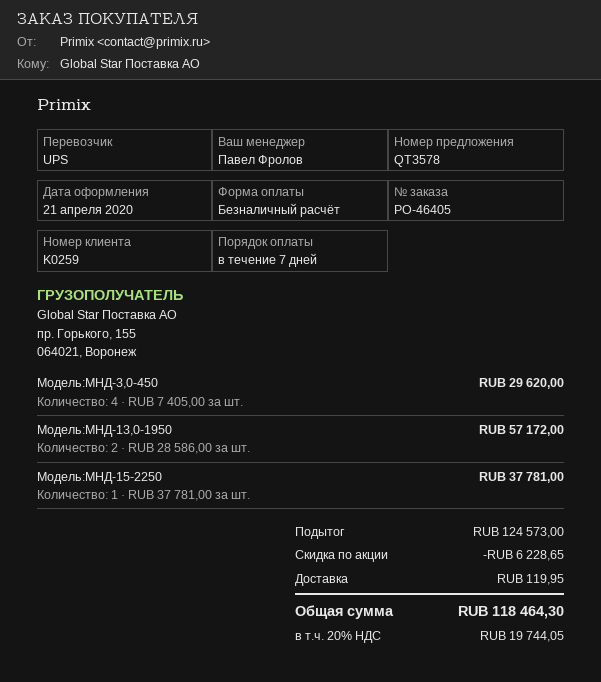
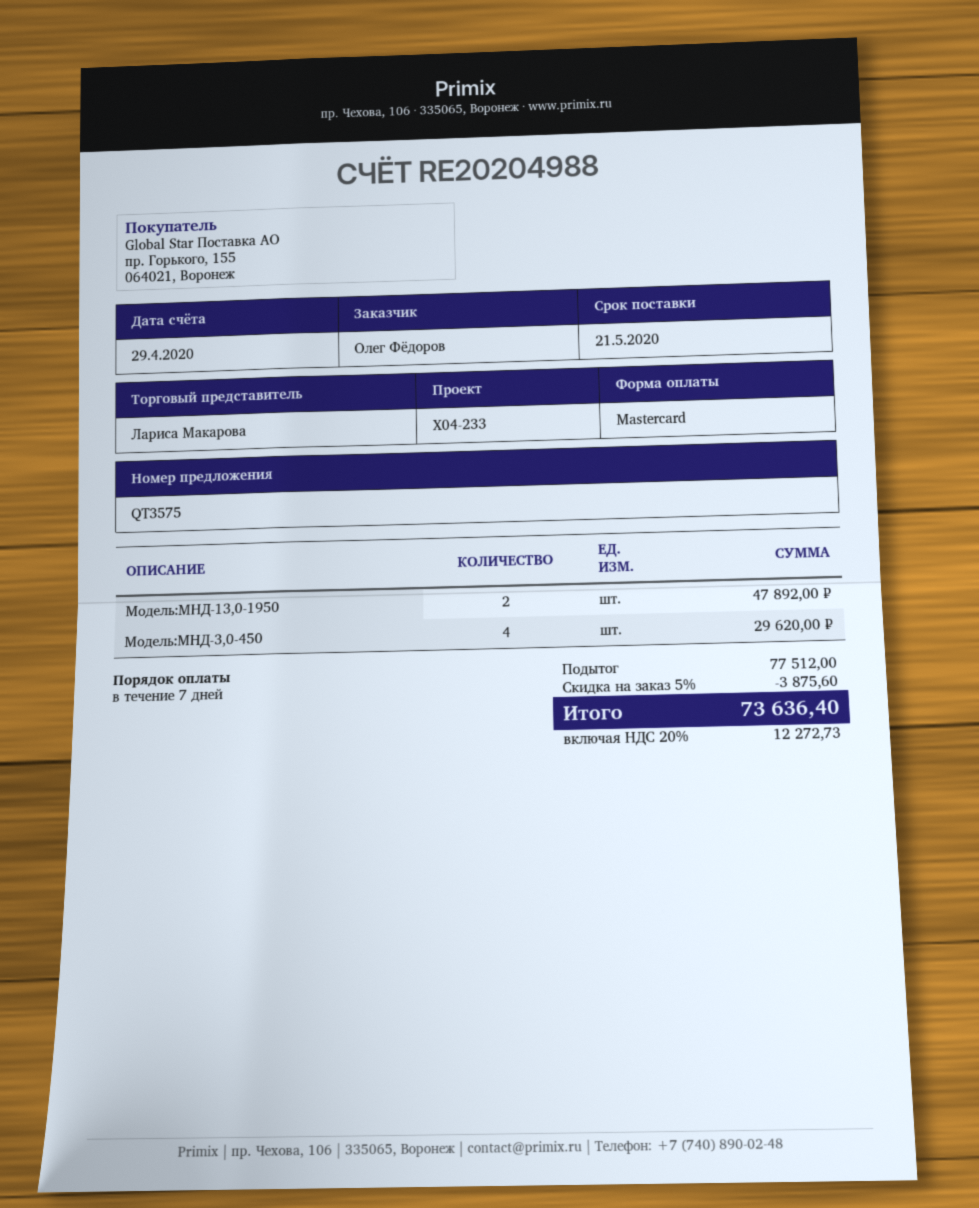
quote number: QT3578 -> QT3575
sales rep: Павел Фролов -> Лариса Макарова
payment method: bank transfer -> Mastercard
Модель:МНД-13,0-1950: 2 for 57172.00 -> 2 for 47892.00
Модель:МНД-15-2250: 1 for 37781.00 -> none
subtotal: 124573.00 -> 77512.00
discount: 6228.65 -> 3875.60
shipping: 119.95 -> none
tax: 20% = 19744.05 -> 20% = 12272.73
total: 118464.30 -> 73636.40

